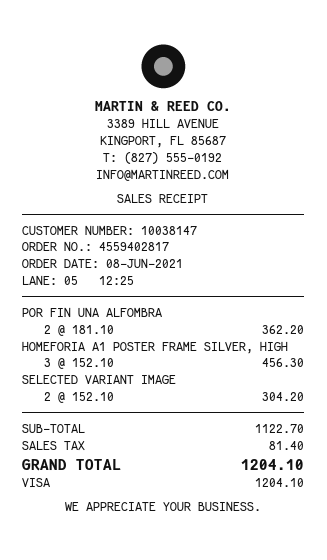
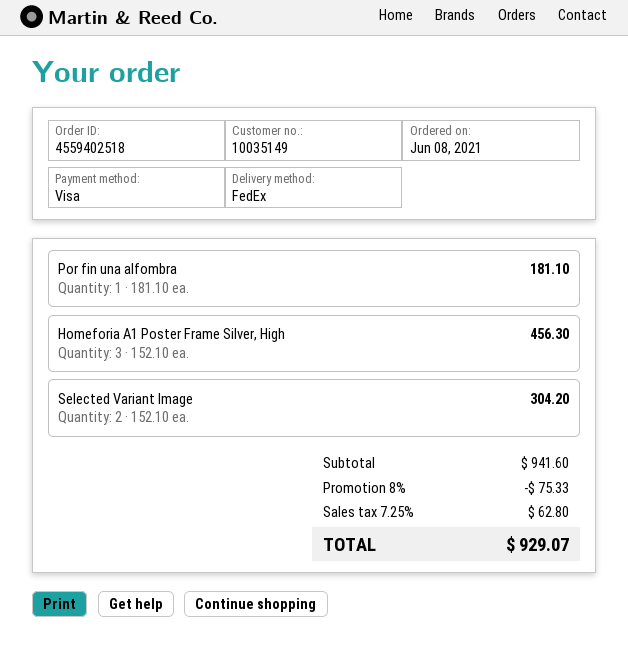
order number: 4559402817 -> 4559402518
customer number: 10038147 -> 10035149
POR FIN UNA ALFOMBRA: 2 x 181.10 = 362.20 -> 1 x 181.10 = 181.10
subtotal: 1122.70 -> 941.60
discount: none -> 8% = 75.33
tax: 81.40 -> 62.80
total: 1204.10 -> 929.07

